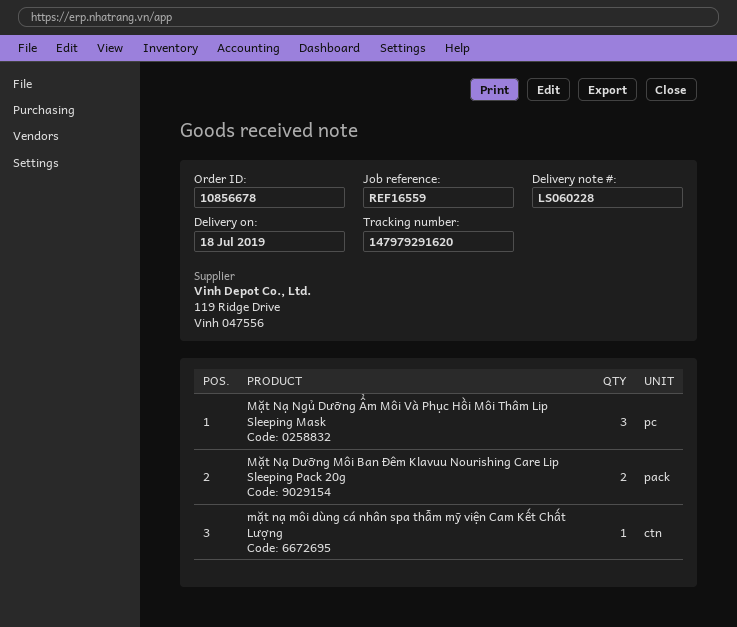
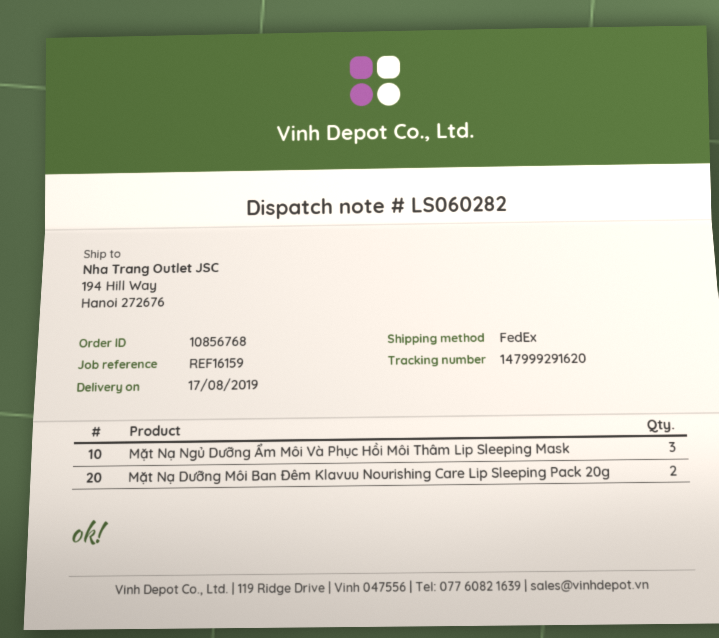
order number: 10856678 -> 10856768
delivery note number: LS060228 -> LS060282
delivery date: 2019-07-18 -> 2019-08-17
reference: REF16559 -> REF16159
tracking number: 147979291620 -> 147999291620
mặt nạ môi dùng cá nhân spa thẫm mỹ viện Cam Kết Chất Lượng: 1 -> none

